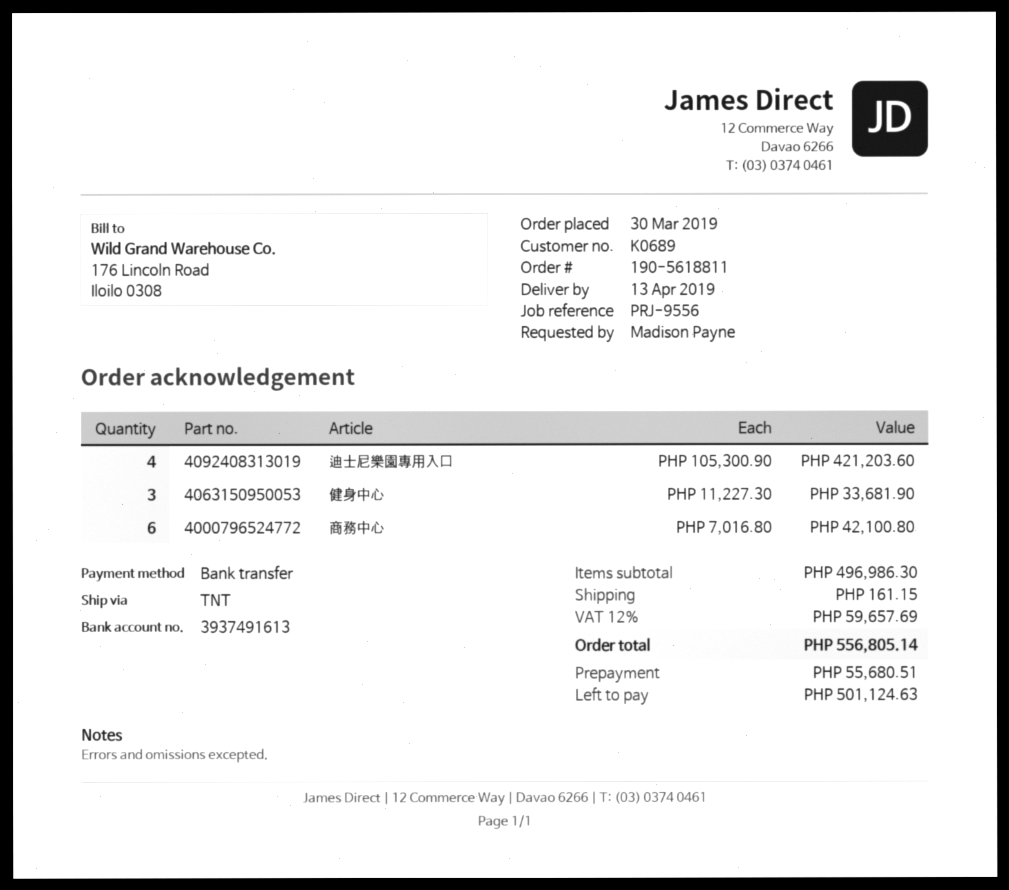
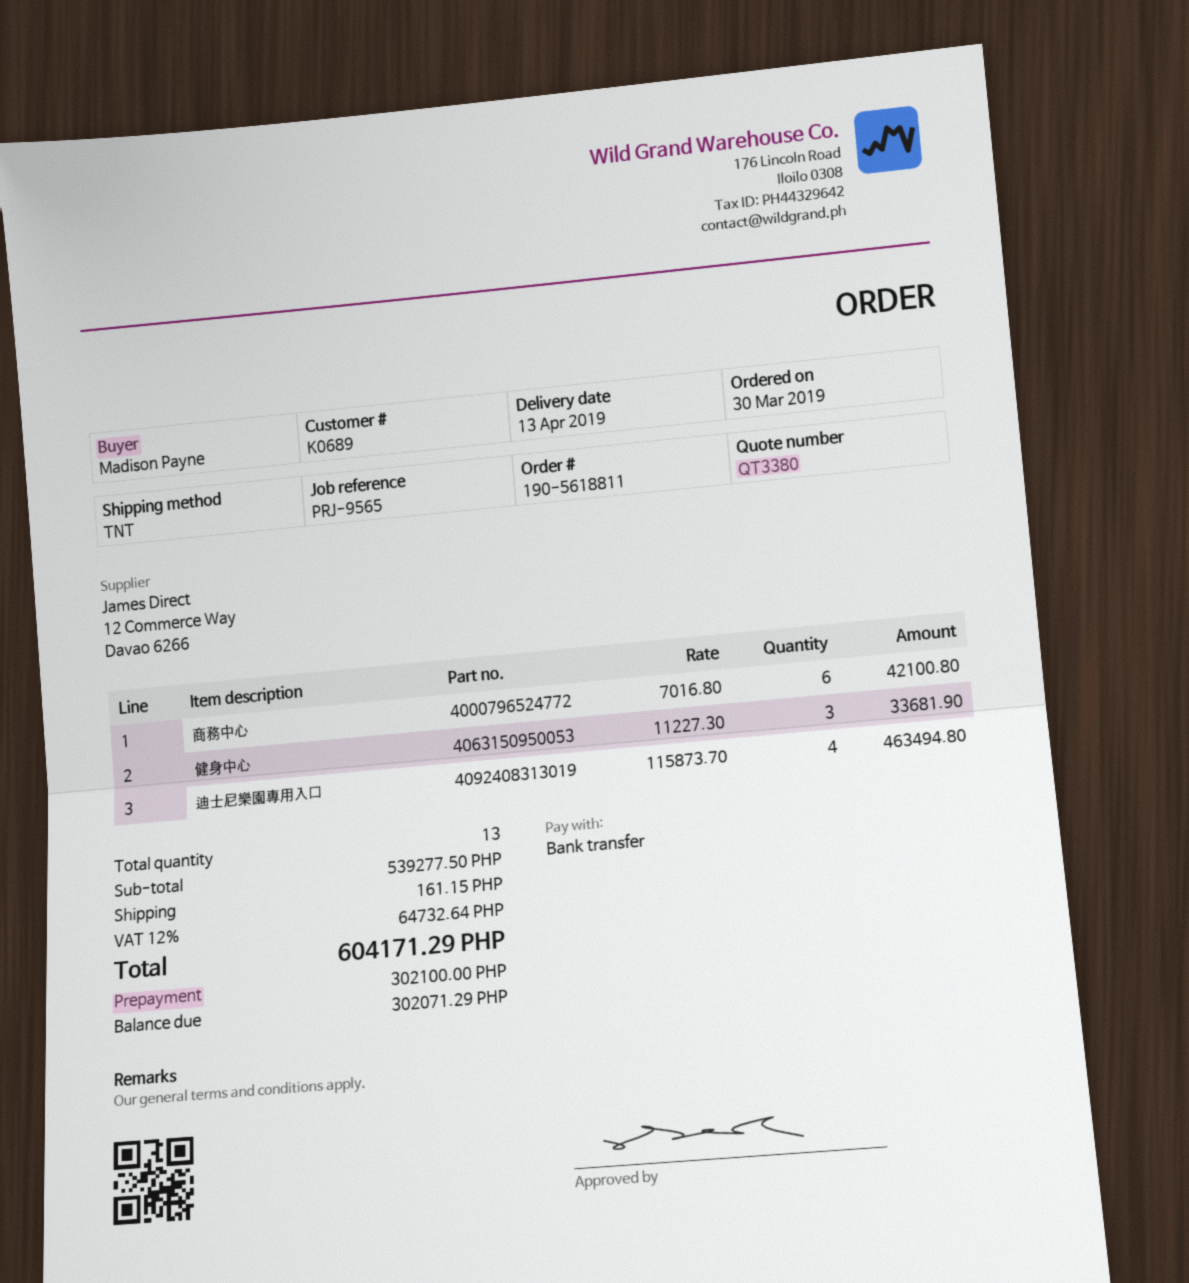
reference: PRJ-9556 -> PRJ-9565
迪士尼樂園專用入口: 4 x 105300.90 = 421203.60 -> 4 x 115873.70 = 463494.80
subtotal: 496986.30 -> 539277.50
tax: 12% = 59657.69 -> 12% = 64732.64
total: 556805.14 -> 604171.29
deposit: 55680.51 -> 302100.00
balance: 501124.63 -> 302071.29

